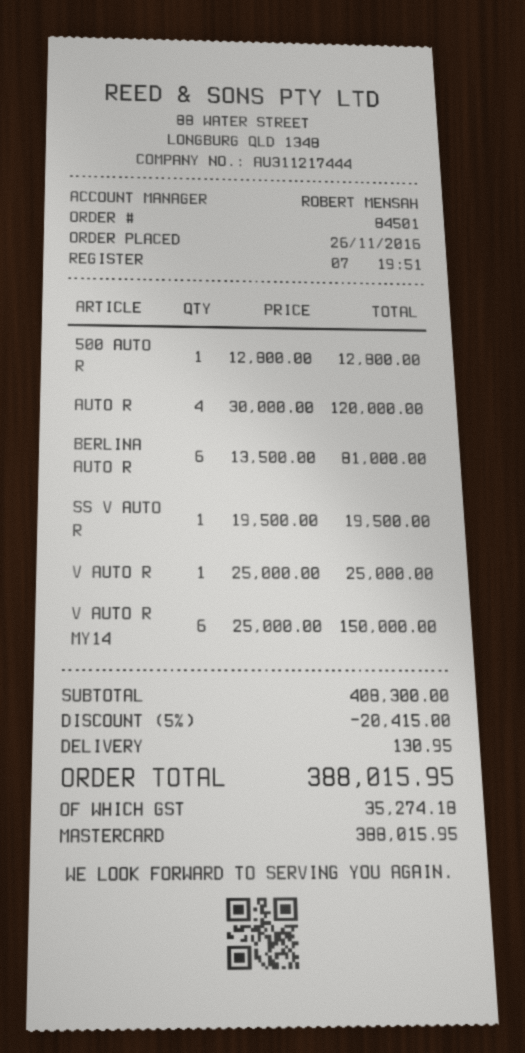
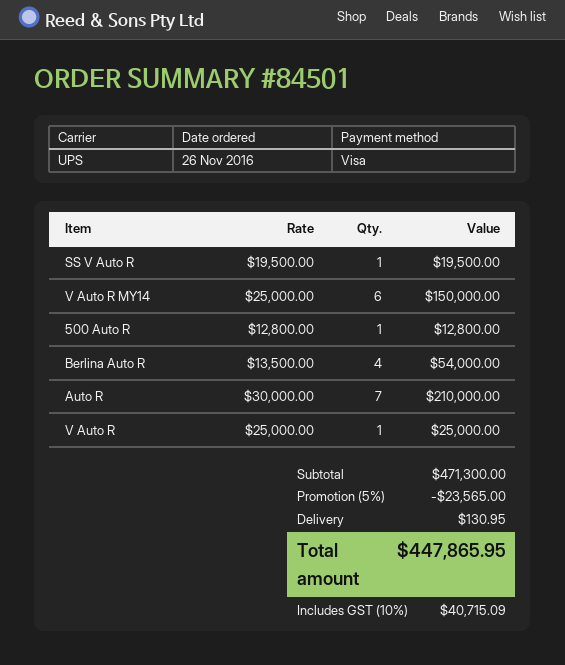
payment method: Mastercard -> Visa
AUTO R: 4 x 30000.00 = 120000.00 -> 7 x 30000.00 = 210000.00
BERLINA AUTO R: 6 x 13500.00 = 81000.00 -> 4 x 13500.00 = 54000.00
subtotal: 408300.00 -> 471300.00
discount: 5% = 20415.00 -> 5% = 23565.00
tax: 35274.18 -> 40715.09
total: 388015.95 -> 447865.95

